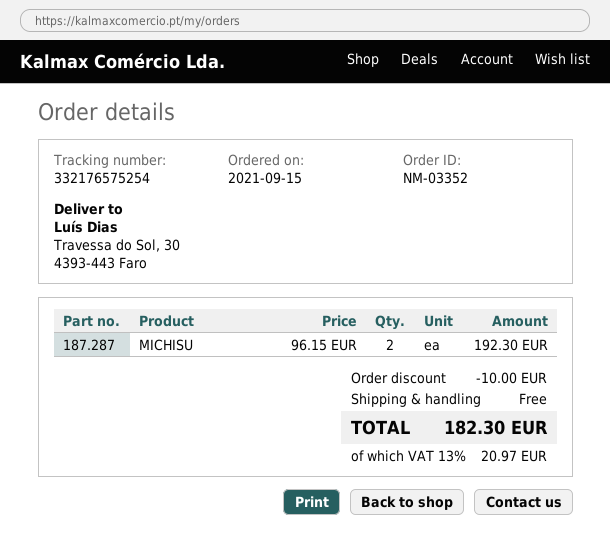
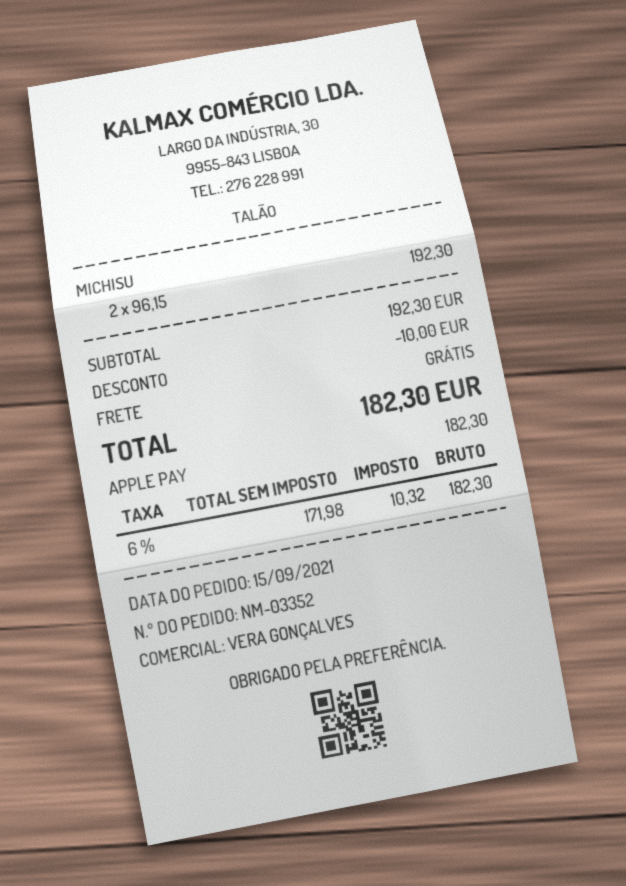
tax: 13% = 20.97 -> 6% = 10.32

